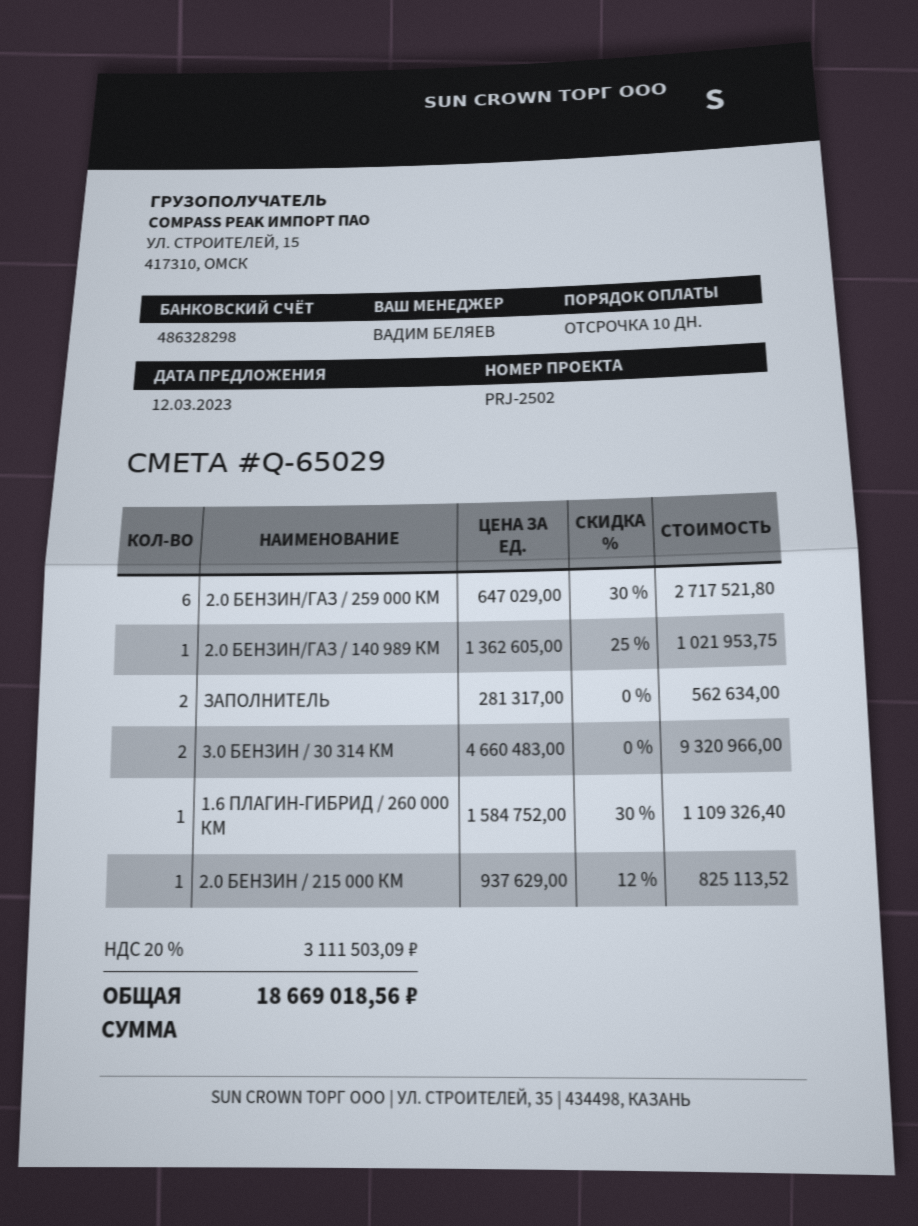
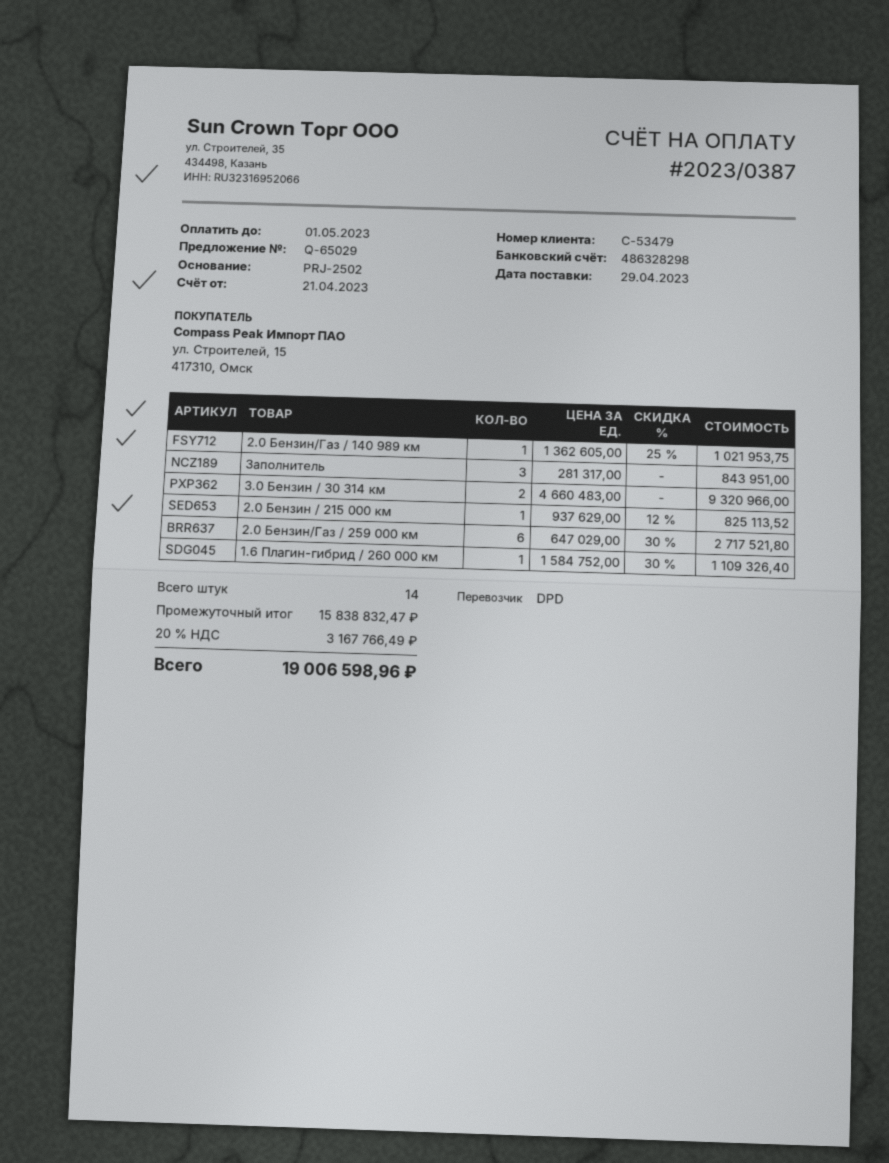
ЗАПОЛНИТЕЛЬ: 2 x 281317.00 = 562634.00 -> 3 x 281317.00 = 843951.00
tax: 20% = 3111503.09 -> 20% = 3167766.49
total: 18669018.56 -> 19006598.96

